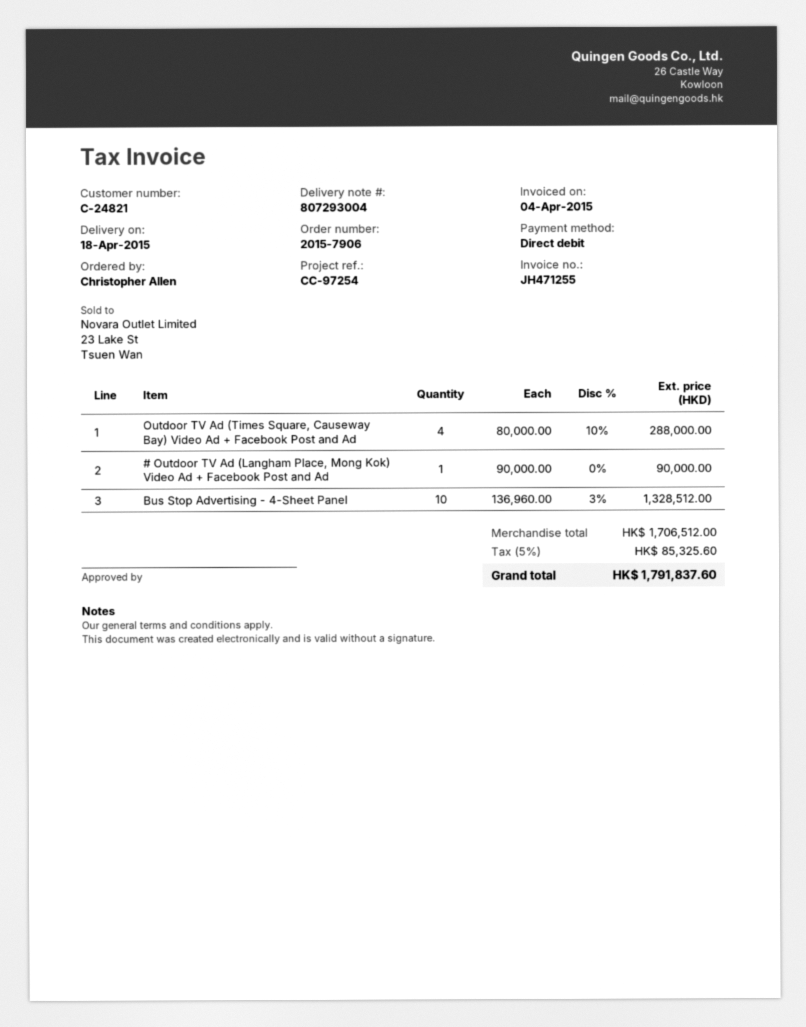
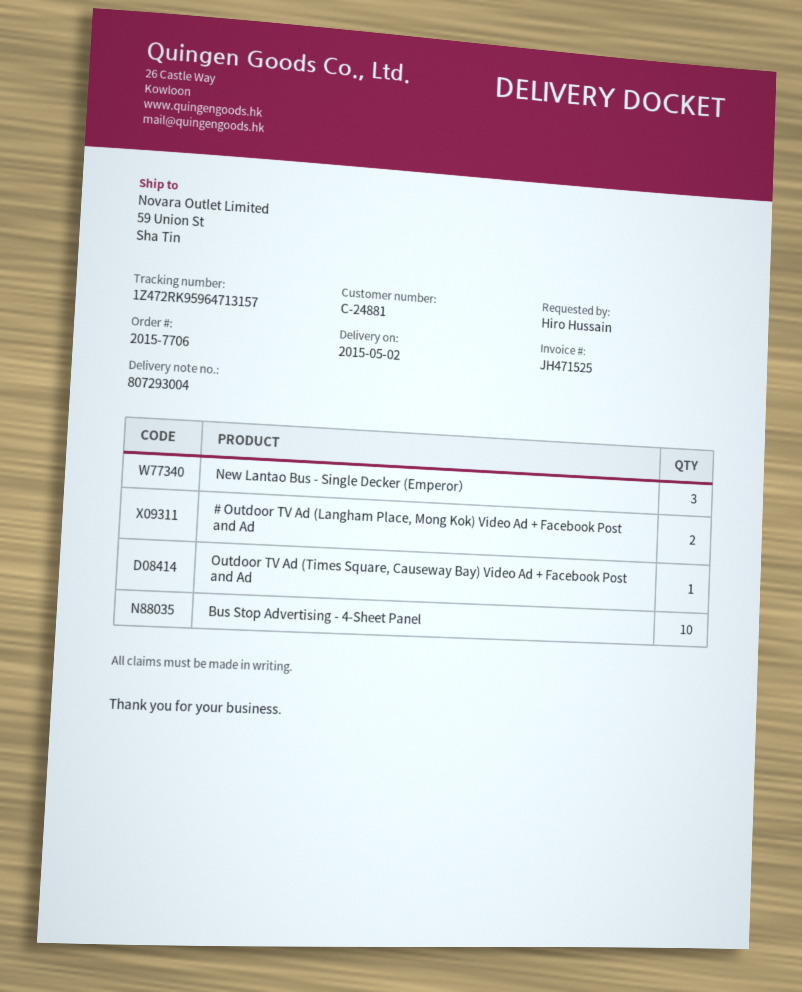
order number: 2015-7906 -> 2015-7706
delivery date: 2015-04-18 -> 2015-05-02
invoice number: JH471255 -> JH471525
customer number: C-24821 -> C-24881
ordered by: Christopher Allen -> Hiro Hussain
Outdoor TV Ad (Times Square, Causeway Bay) Video Ad + Facebook Post and Ad: 4 -> 1
# Outdoor TV Ad (Langham Place, Mong Kok) Video Ad + Facebook Post and Ad: 1 -> 2
New Lantao Bus - Single Decker (Emperor）: none -> 3

